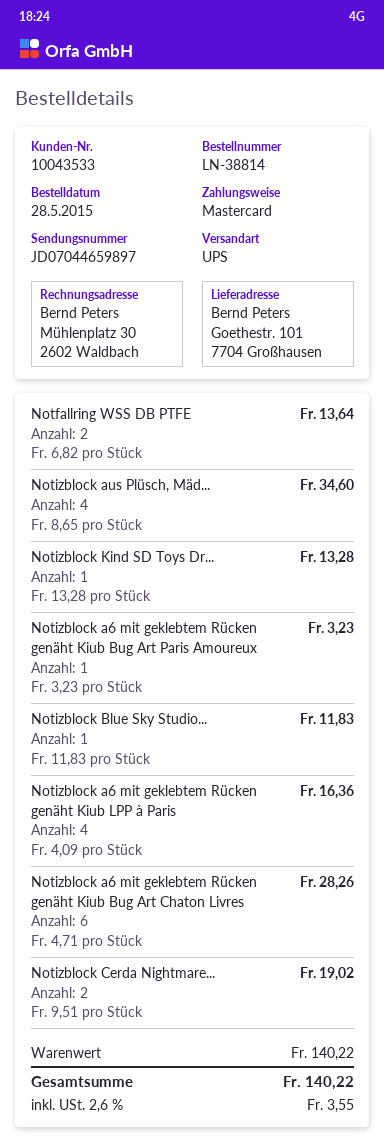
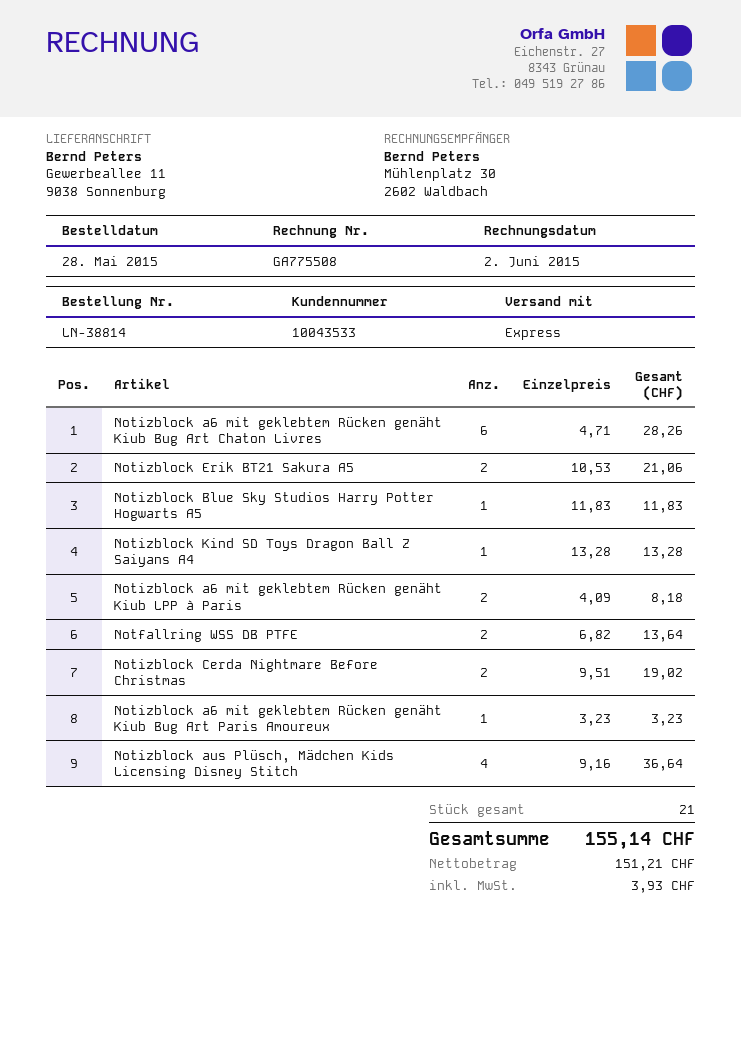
shipping method: UPS -> express
ship to: Goethestr. 101, 7704 Großhausen -> Gewerbeallee 11, 9038 Sonnenburg
Notizblock aus Plüsch, Mäd...: 4 x 8.65 = 34.60 -> 4 x 9.16 = 36.64
Notizblock a6 mit geklebtem Rücken genäht Kiub LPP à Paris: 4 x 4.09 = 16.36 -> 2 x 4.09 = 8.18
Notizblock Erik BT21 Sakura A5: none -> 2 x 10.53 = 21.06
tax: 3.55 -> 3.93
total: 140.22 -> 155.14

